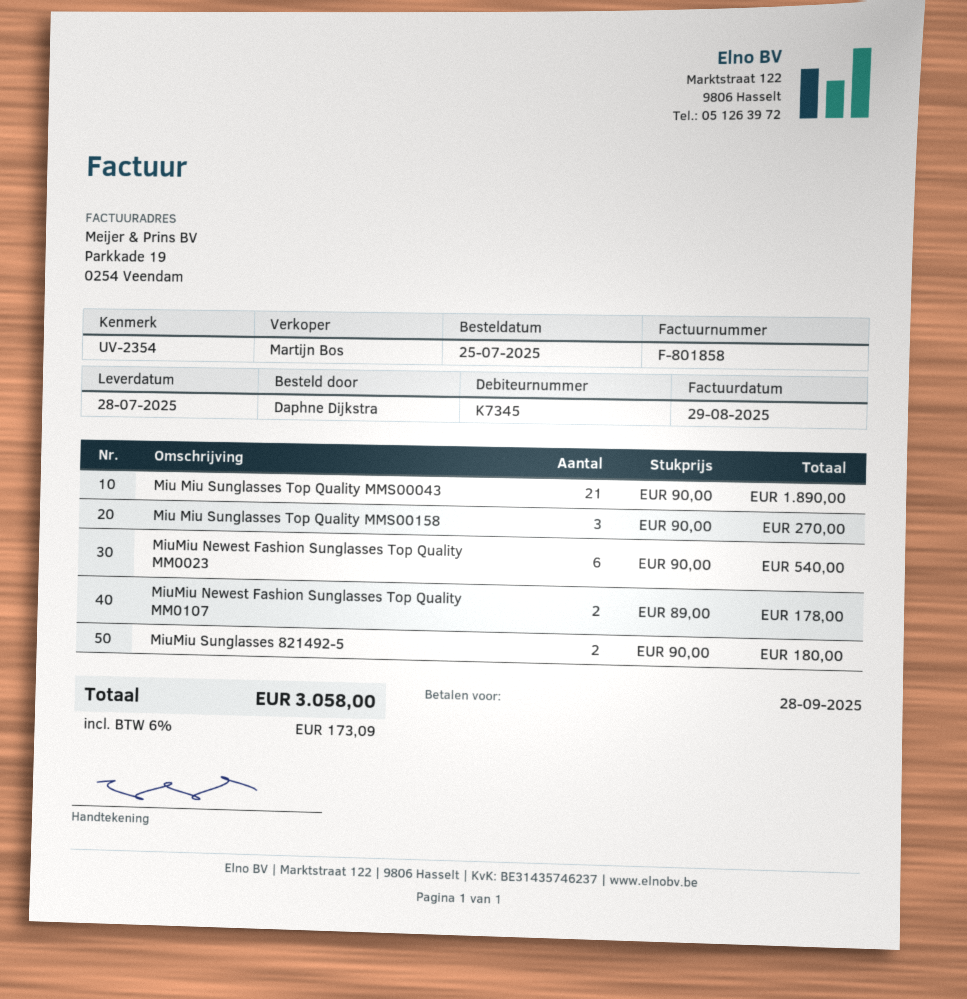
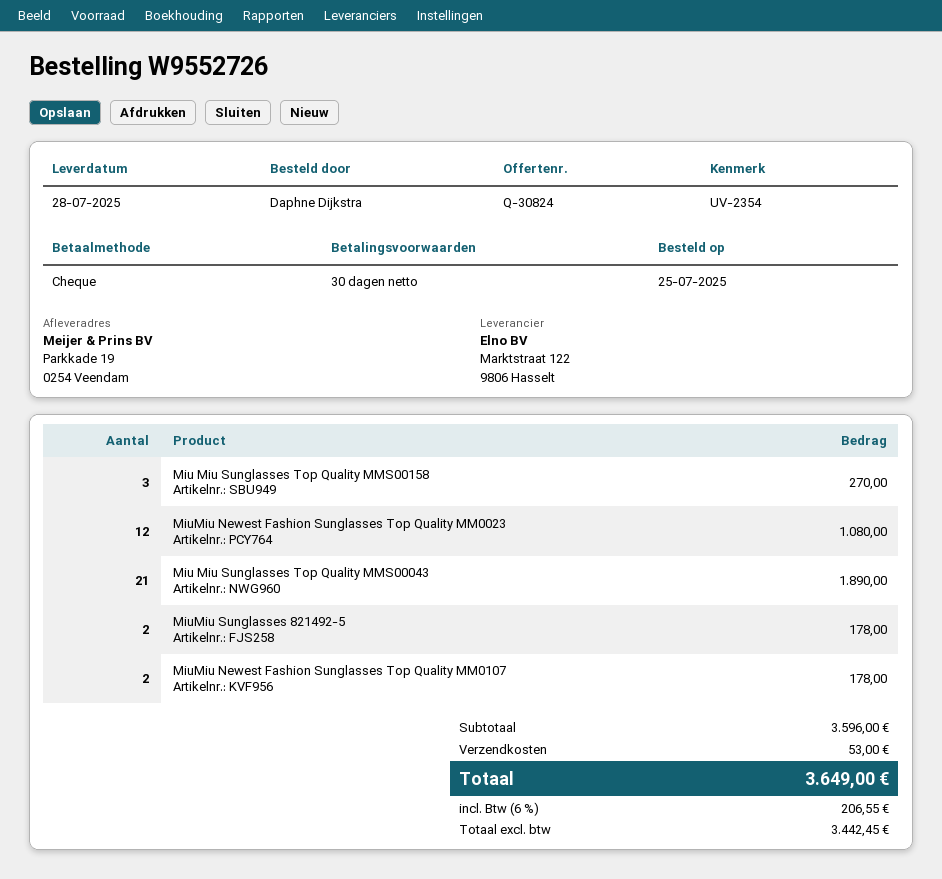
MiuMiu Newest Fashion Sunglasses Top Quality MM0023: 6 for 540.00 -> 12 for 1080.00
MiuMiu Sunglasses 821492-5: 2 for 180.00 -> 2 for 178.00
shipping: none -> 53.00
tax: 6% = 173.09 -> 6% = 206.55
total: 3058.00 -> 3649.00

